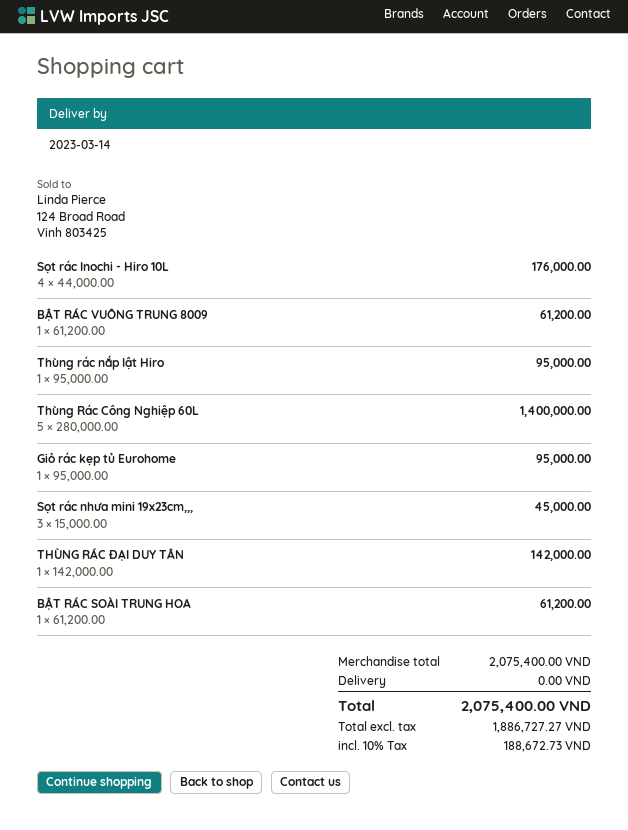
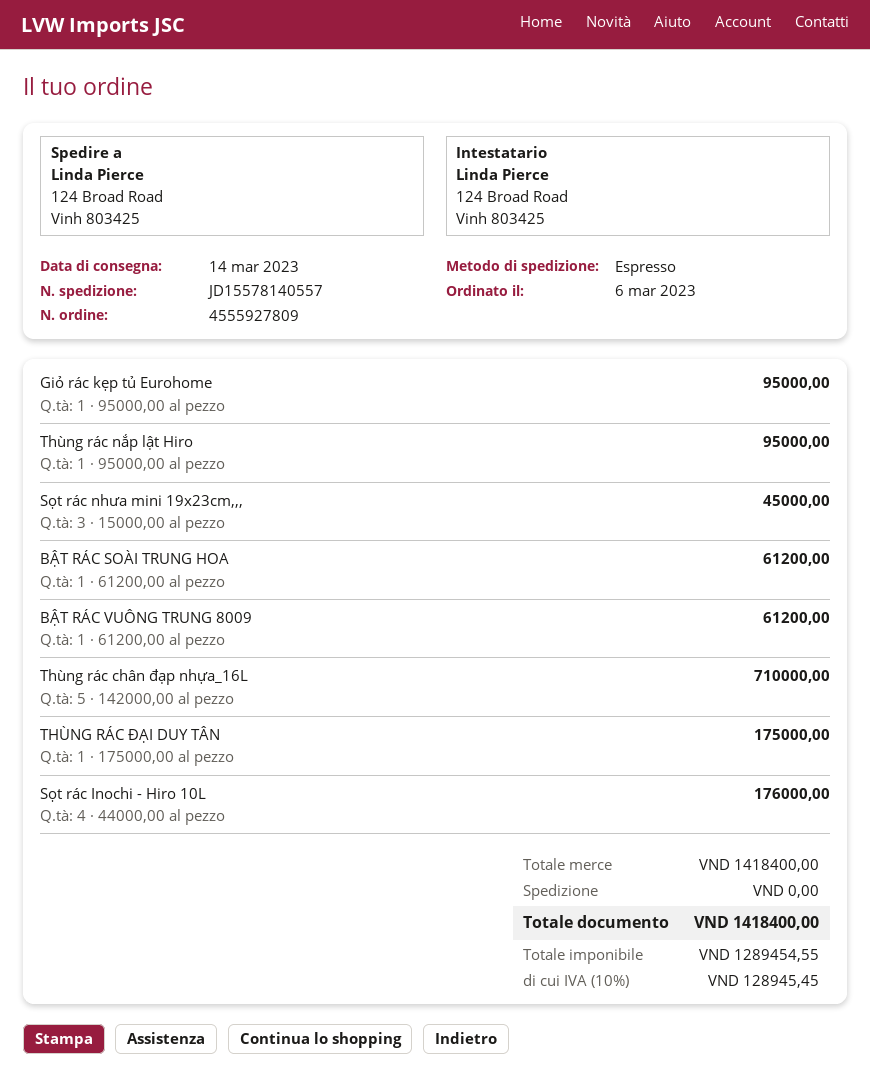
Thùng Rác Công Nghiệp 60L: 5 x 280000.00 = 1400000.00 -> none
THÙNG RÁC ĐẠI DUY TÂN: 1 x 142000.00 = 142000.00 -> 1 x 175000.00 = 175000.00
Thùng rác chân đạp nhựa_16L: none -> 5 x 142000.00 = 710000.00
subtotal: 2075400.00 -> 1418400.00
net: 1886727.27 -> 1289454.55
tax: 10% = 188672.73 -> 10% = 128945.45
total: 2075400.00 -> 1418400.00

